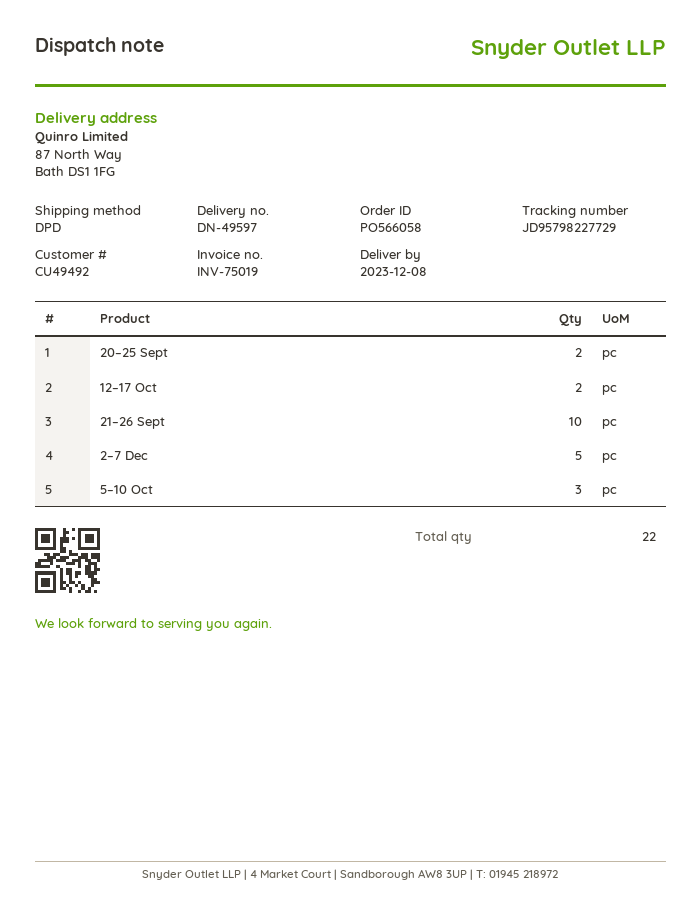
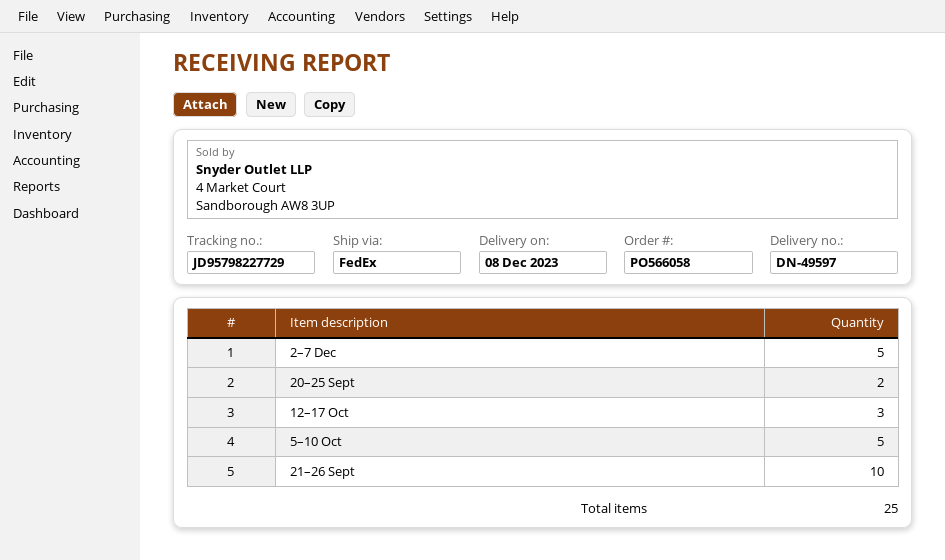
shipping method: DPD -> FedEx
12–17 Oct: 2 -> 3
5–10 Oct: 3 -> 5
total quantity: 22 -> 25

